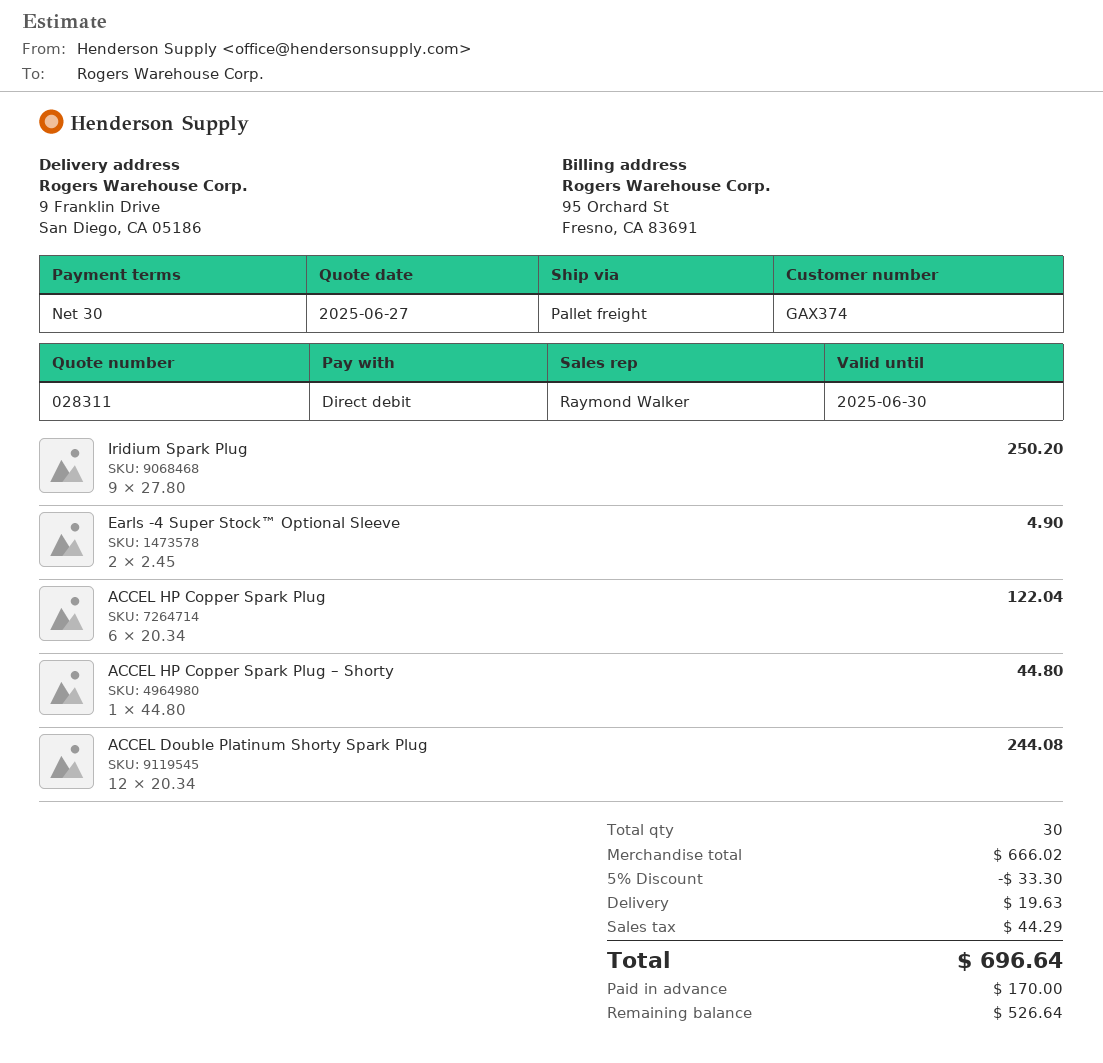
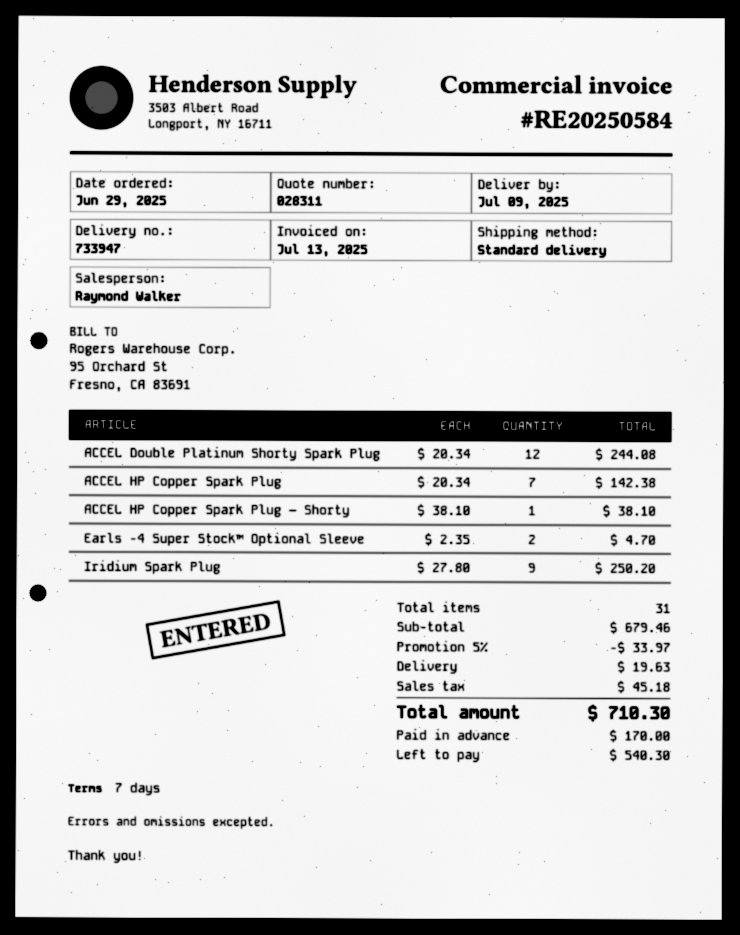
payment terms: 30 days -> 7 days
shipping method: pallet freight -> standard
Earls -4 Super Stock™ Optional Sleeve: 2 x 2.45 = 4.90 -> 2 x 2.35 = 4.70
ACCEL HP Copper Spark Plug: 6 x 20.34 = 122.04 -> 7 x 20.34 = 142.38
ACCEL HP Copper Spark Plug – Shorty: 1 x 44.80 = 44.80 -> 1 x 38.10 = 38.10
total quantity: 30 -> 31
subtotal: 666.02 -> 679.46
discount: 5% = 33.30 -> 5% = 33.97
tax: 44.29 -> 45.18
total: 696.64 -> 710.30
balance: 526.64 -> 540.30

